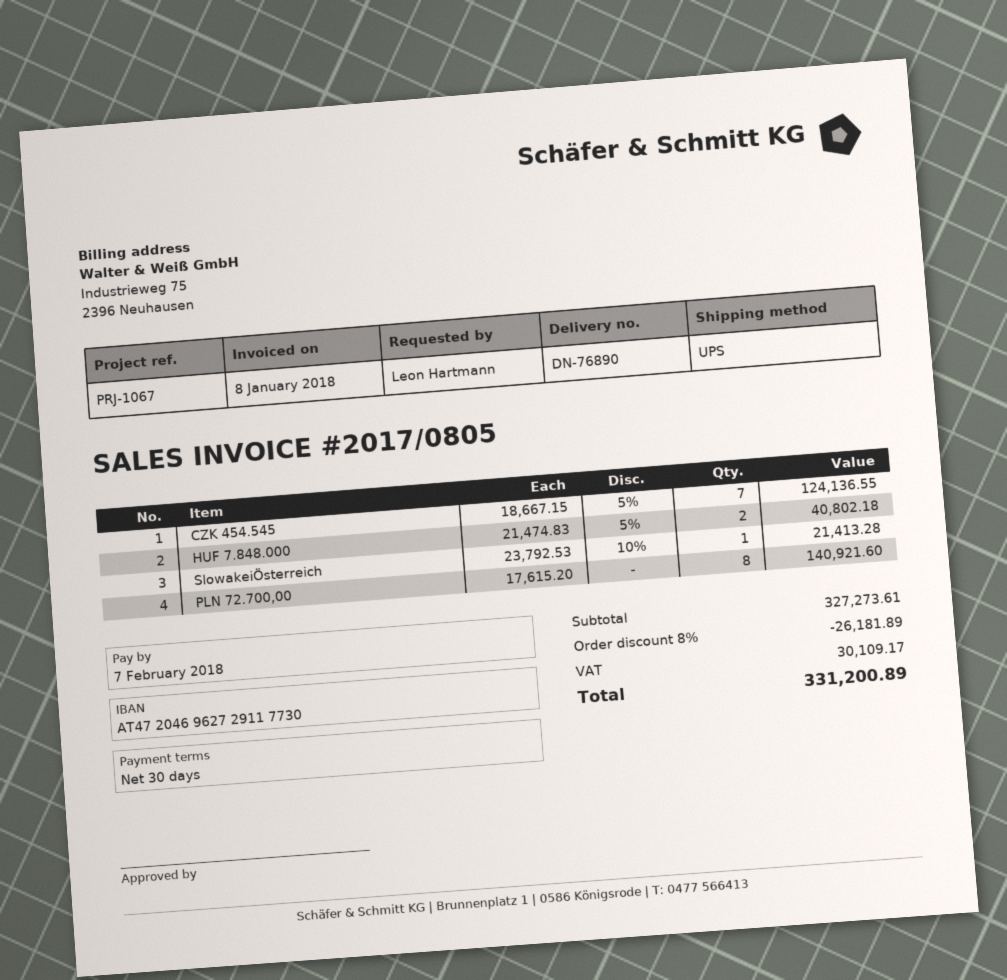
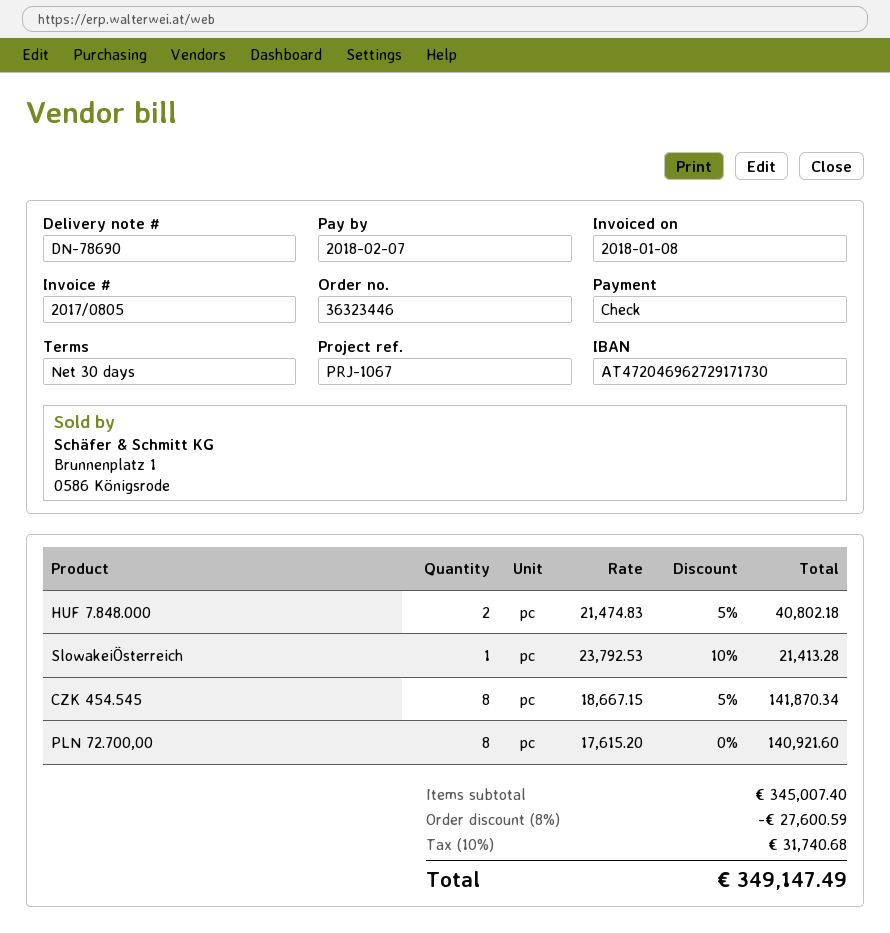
delivery note number: DN-76890 -> DN-78690
bank account: AT472046962729117730 -> AT472046962729171730
CZK 454.545: 7 x 18667.15 - 5% = 124136.55 -> 8 x 18667.15 - 5% = 141870.34
subtotal: 327273.61 -> 345007.40
discount: 8% = 26181.89 -> 8% = 27600.59
tax: 30109.17 -> 31740.68
total: 331200.89 -> 349147.49

